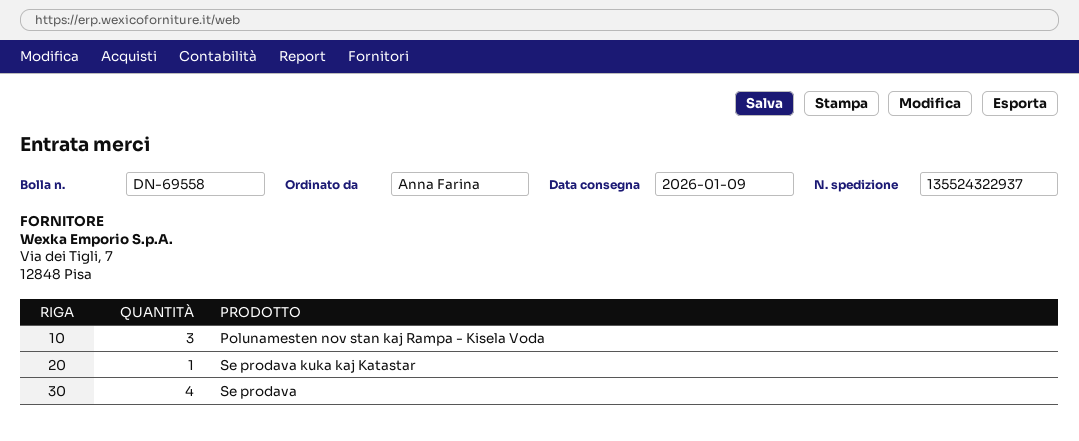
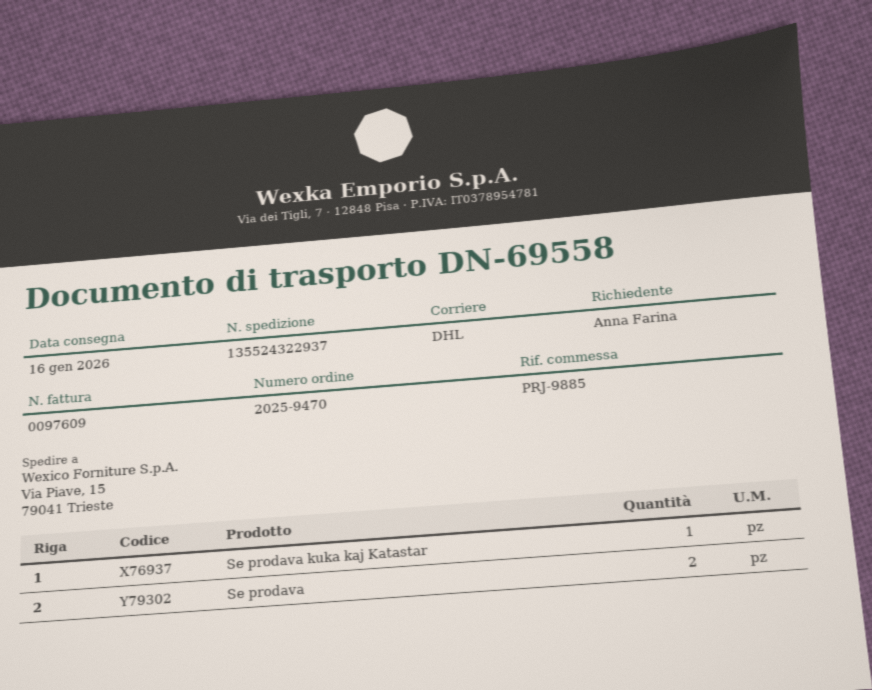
delivery date: 2026-01-09 -> 2026-01-16
Polunamesten nov stan kaj Rampa - Kisela Voda: 3 -> none
Se prodava: 4 -> 2

